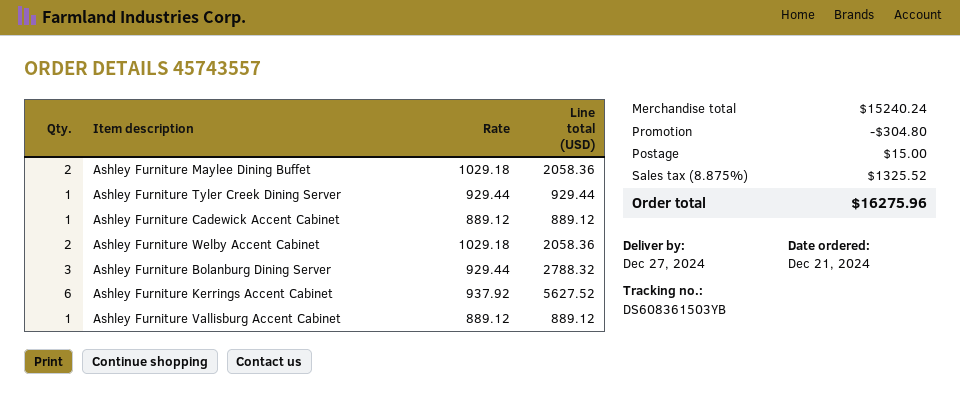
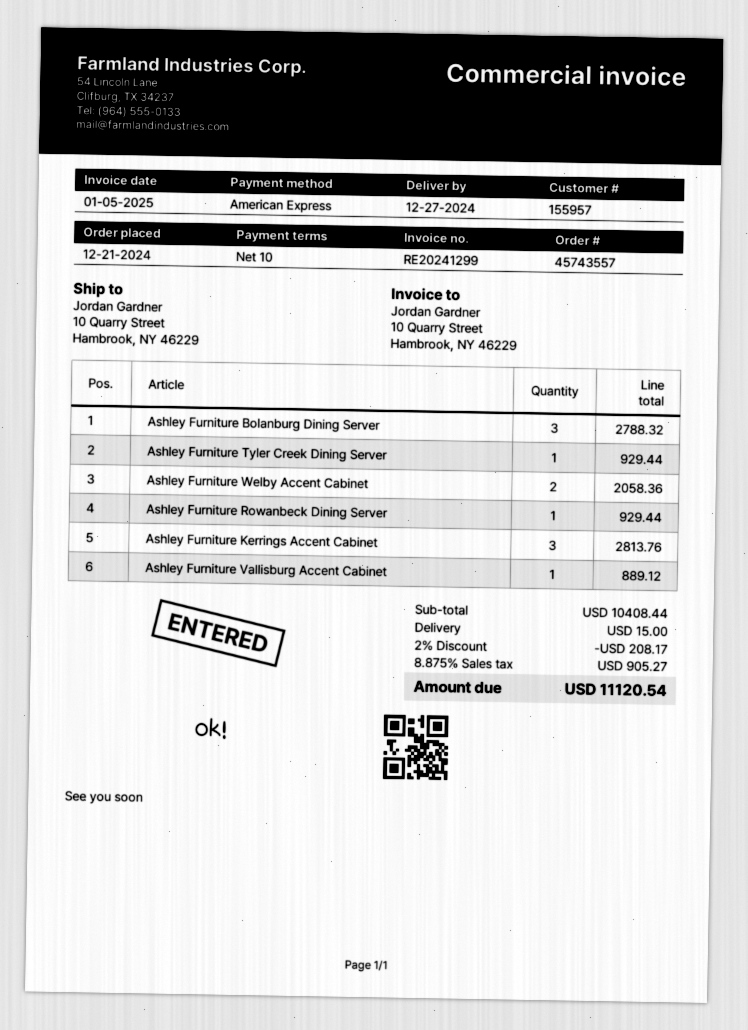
Ashley Furniture Maylee Dining Buffet: 2 for 2058.36 -> none
Ashley Furniture Cadewick Accent Cabinet: 1 for 889.12 -> none
Ashley Furniture Kerrings Accent Cabinet: 6 for 5627.52 -> 3 for 2813.76
Ashley Furniture Rowanbeck Dining Server: none -> 1 for 929.44
subtotal: 15240.24 -> 10408.44
discount: 304.80 -> 208.17
tax: 8.875% = 1325.52 -> 8.875% = 905.27
total: 16275.96 -> 11120.54

